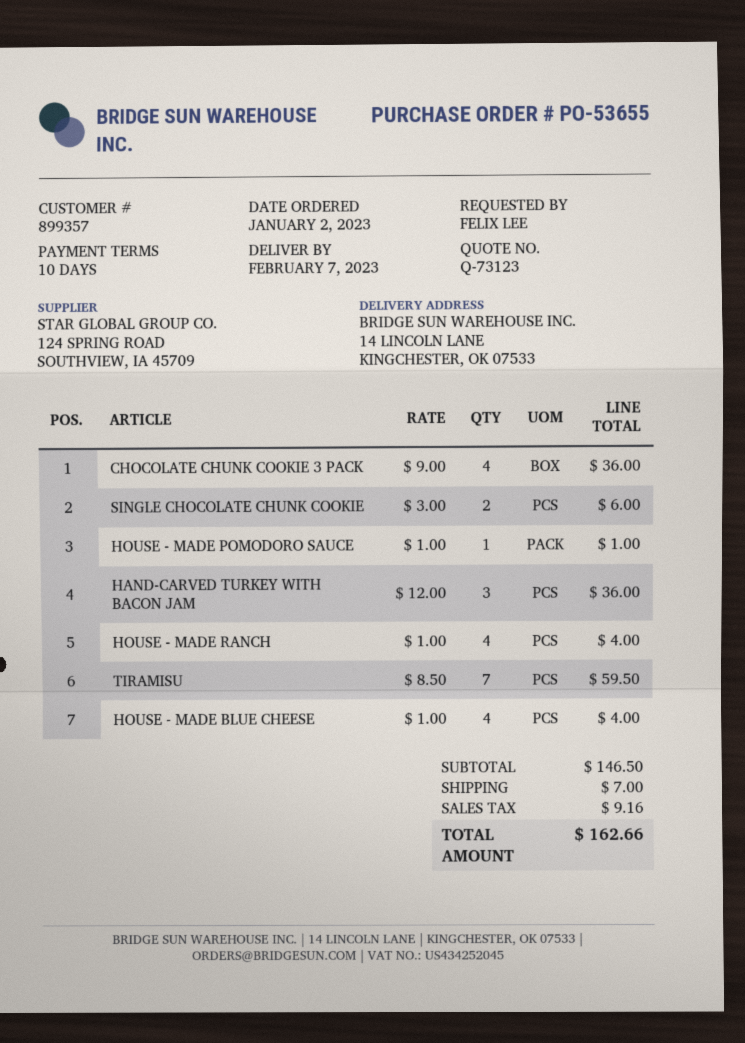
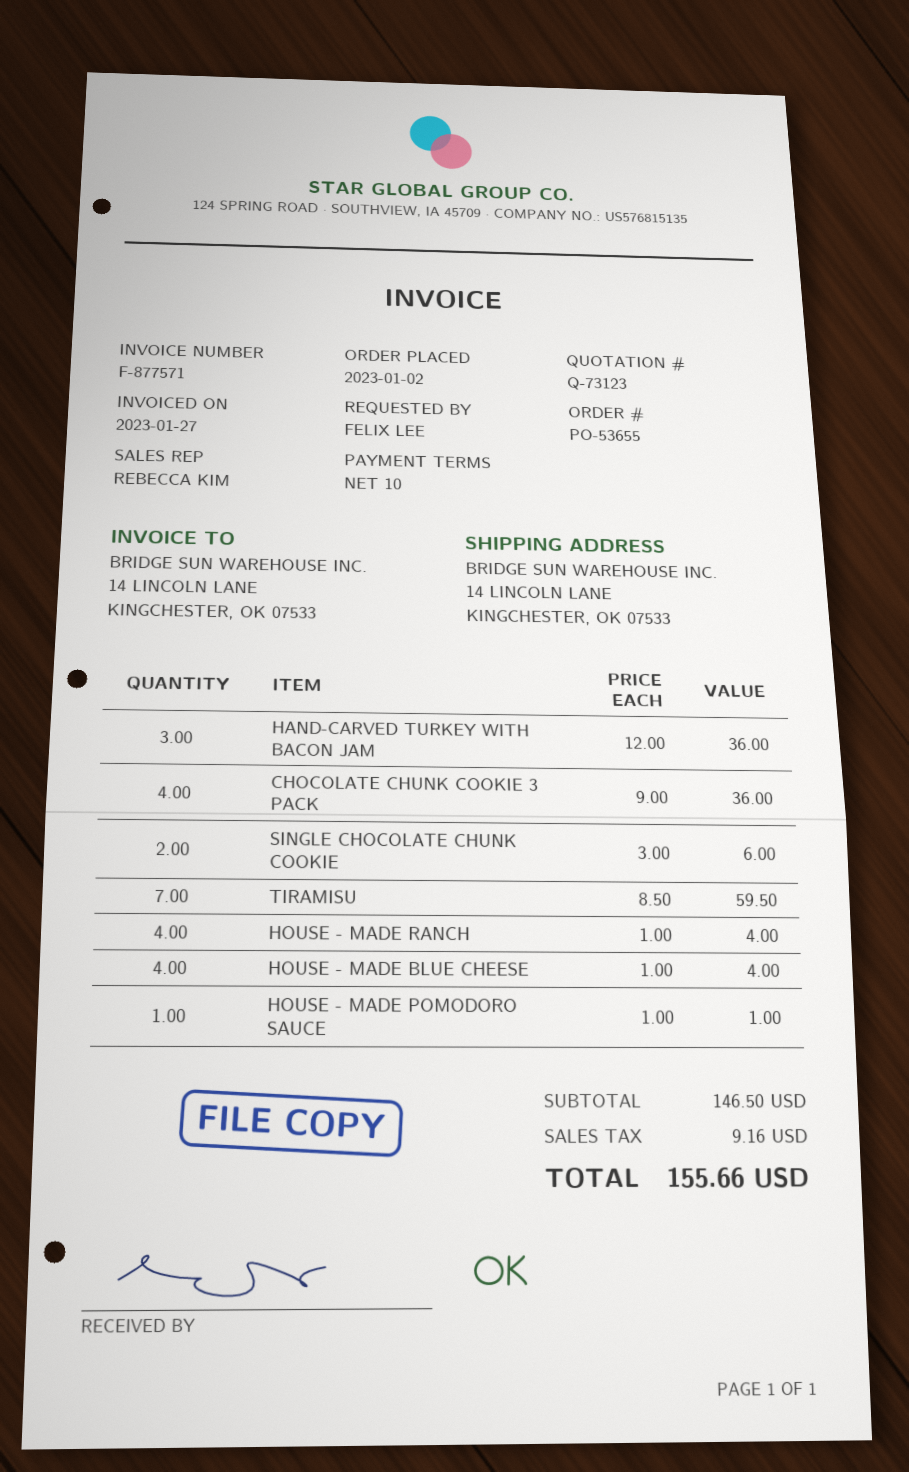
shipping: 7.00 -> none
total: 162.66 -> 155.66

